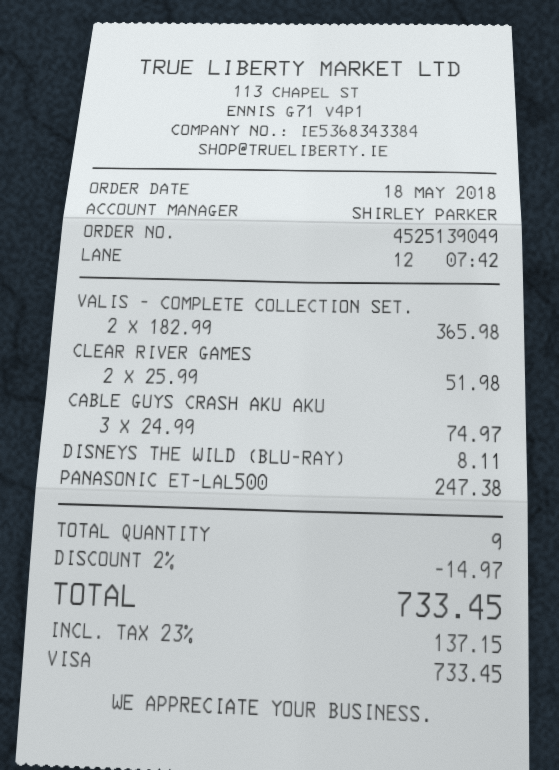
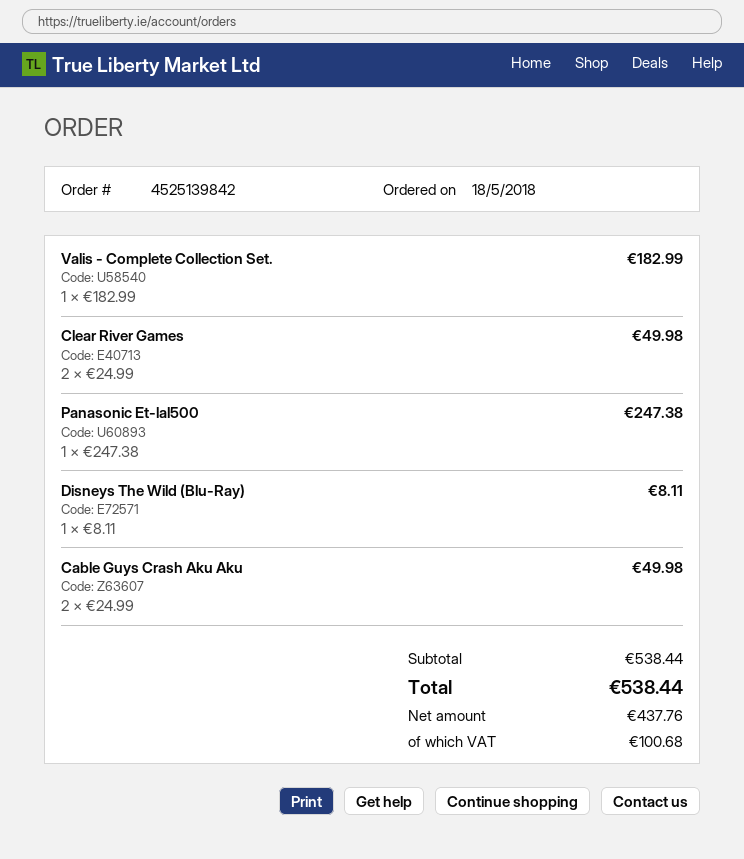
order number: 4525139049 -> 4525139842
VALIS - COMPLETE COLLECTION SET.: 2 x 182.99 = 365.98 -> 1 x 182.99 = 182.99
CLEAR RIVER GAMES: 2 x 25.99 = 51.98 -> 2 x 24.99 = 49.98
CABLE GUYS CRASH AKU AKU: 3 x 24.99 = 74.97 -> 2 x 24.99 = 49.98
discount: 2% = 14.97 -> none
tax: 137.15 -> 100.68
total: 733.45 -> 538.44

